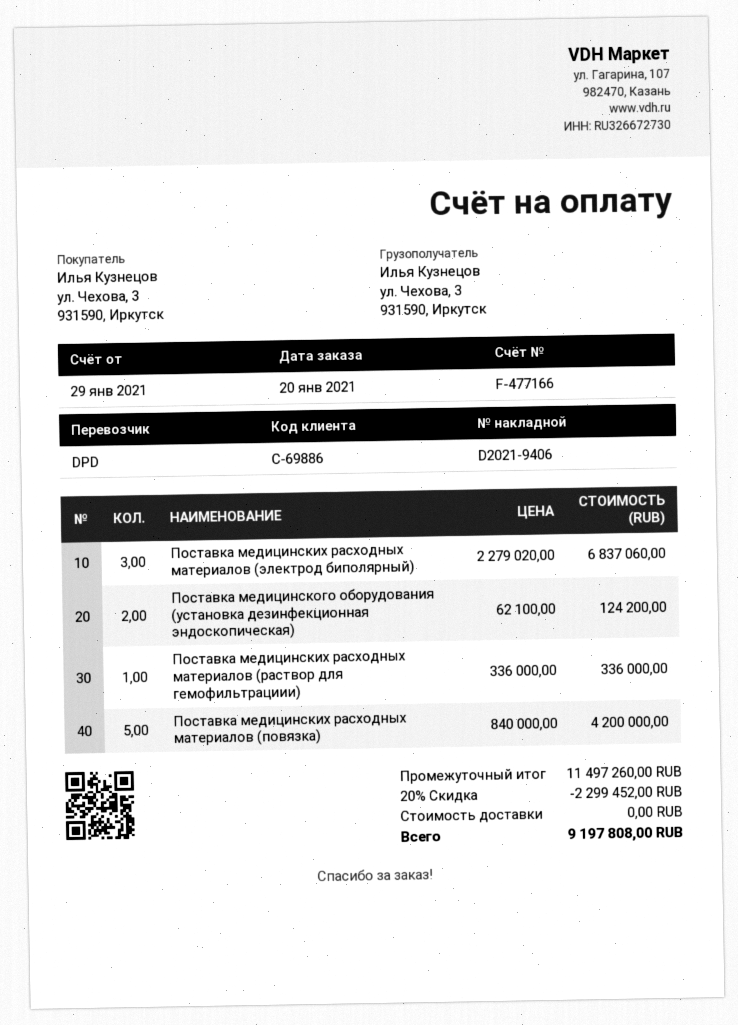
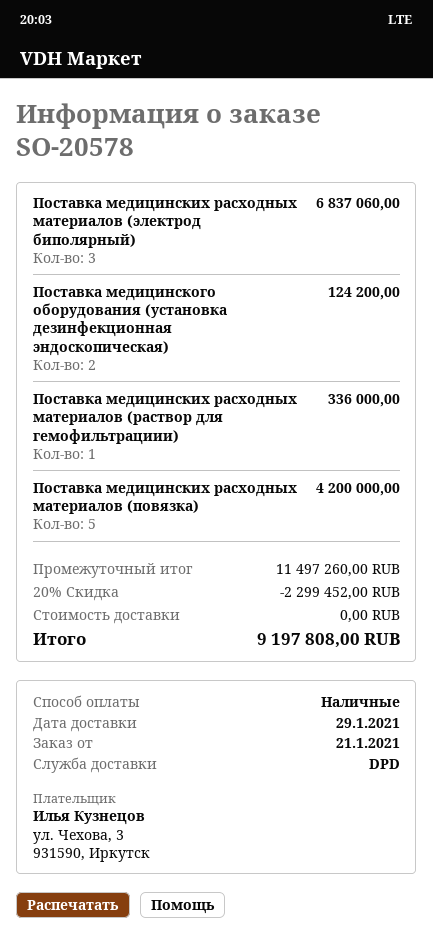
order date: 2021-01-20 -> 2021-01-21

